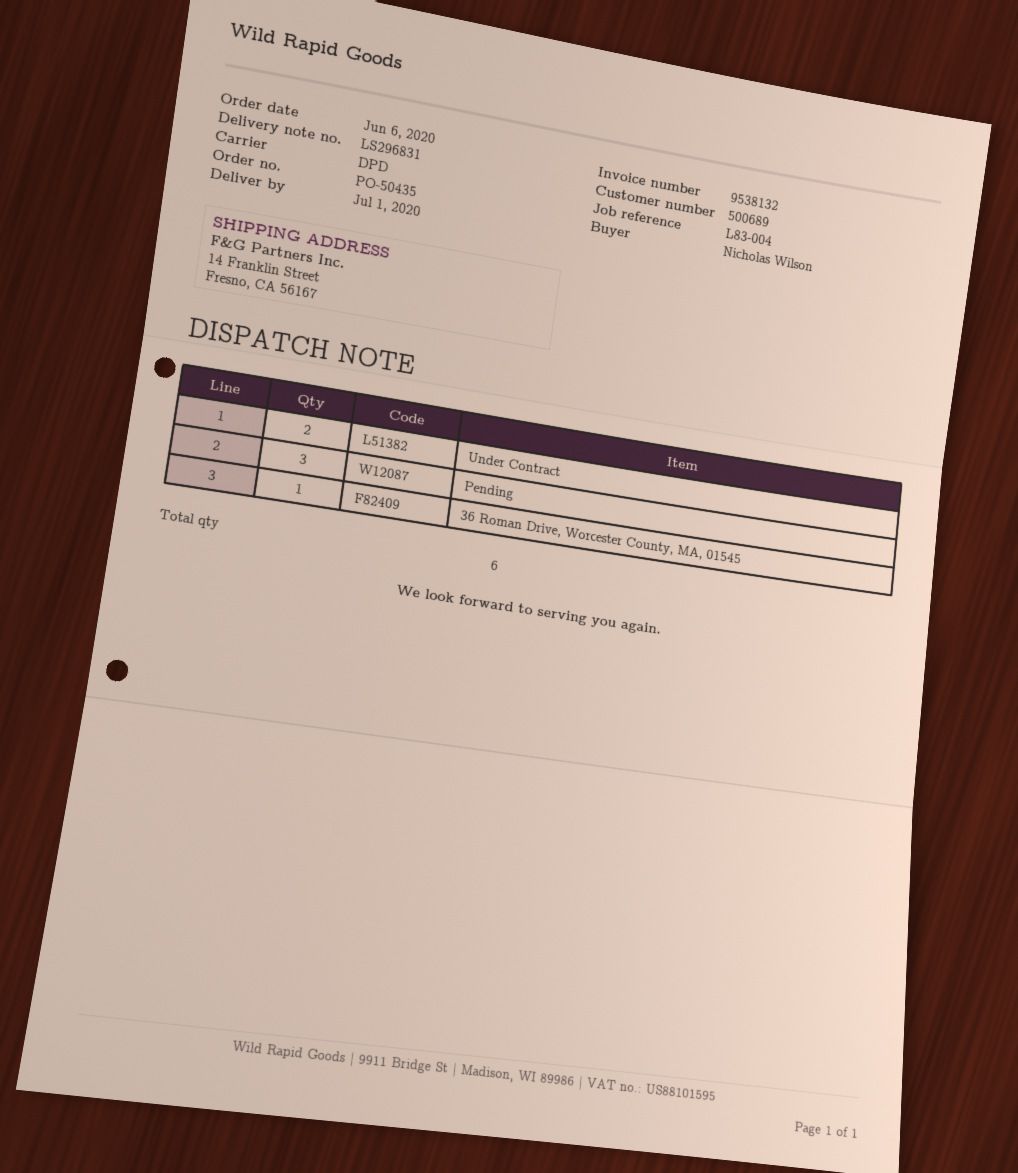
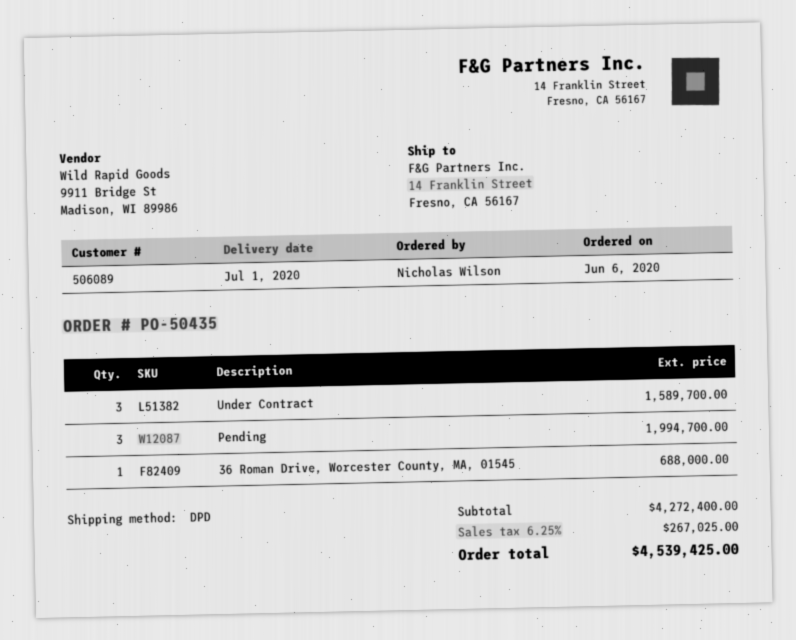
customer number: 500689 -> 506089
Under Contract: 2 -> 3

